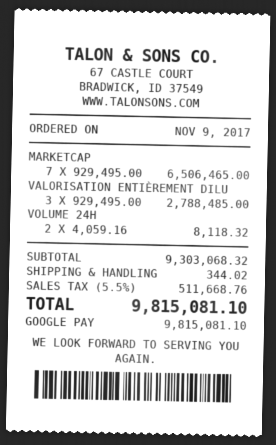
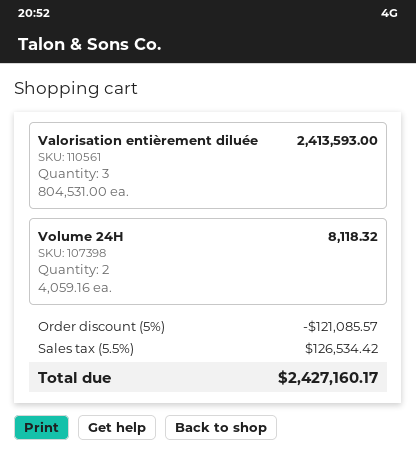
MARKETCAP: 7 x 929495.00 = 6506465.00 -> none
VALORISATION ENTIÈREMENT DILU: 3 x 929495.00 = 2788485.00 -> 3 x 804531.00 = 2413593.00
discount: none -> 5% = 121085.57
shipping: 344.02 -> none
tax: 5.5% = 511668.76 -> 5.5% = 126534.42
total: 9815081.10 -> 2427160.17

